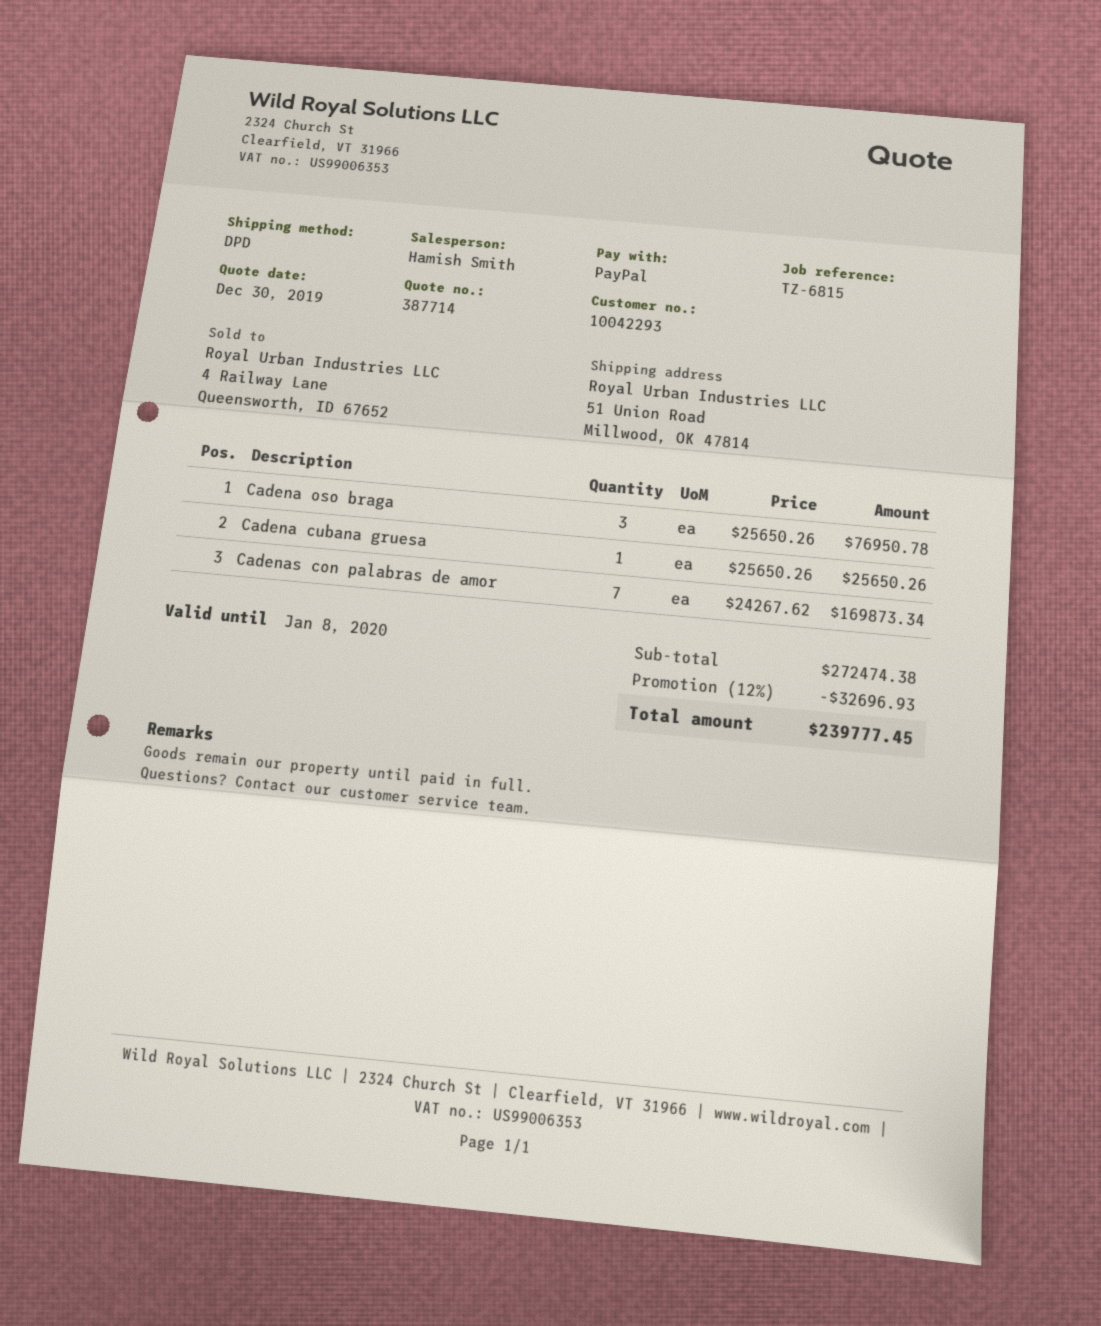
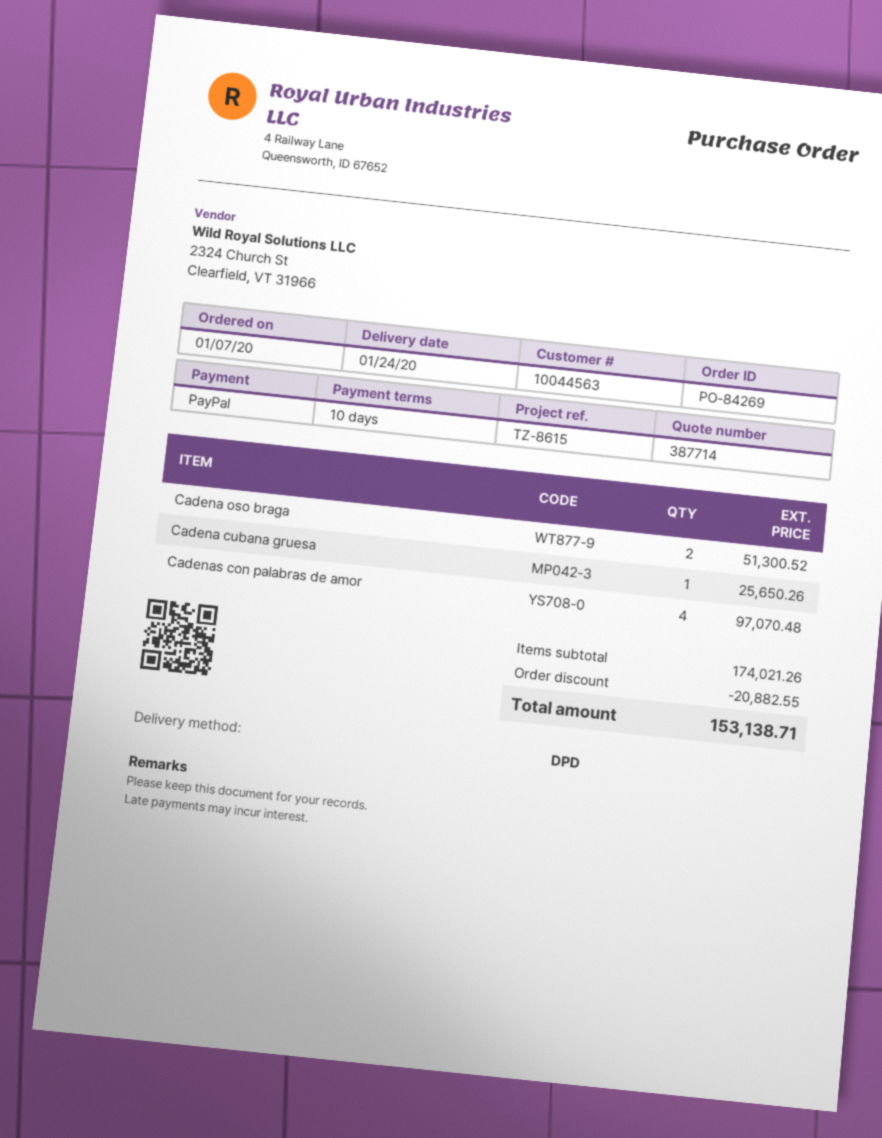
customer number: 10042293 -> 10044563
reference: TZ-6815 -> TZ-8615
Cadena oso braga: 3 for 76950.78 -> 2 for 51300.52
Cadenas con palabras de amor: 7 for 169873.34 -> 4 for 97070.48
subtotal: 272474.38 -> 174021.26
discount: 32696.93 -> 20882.55
total: 239777.45 -> 153138.71

